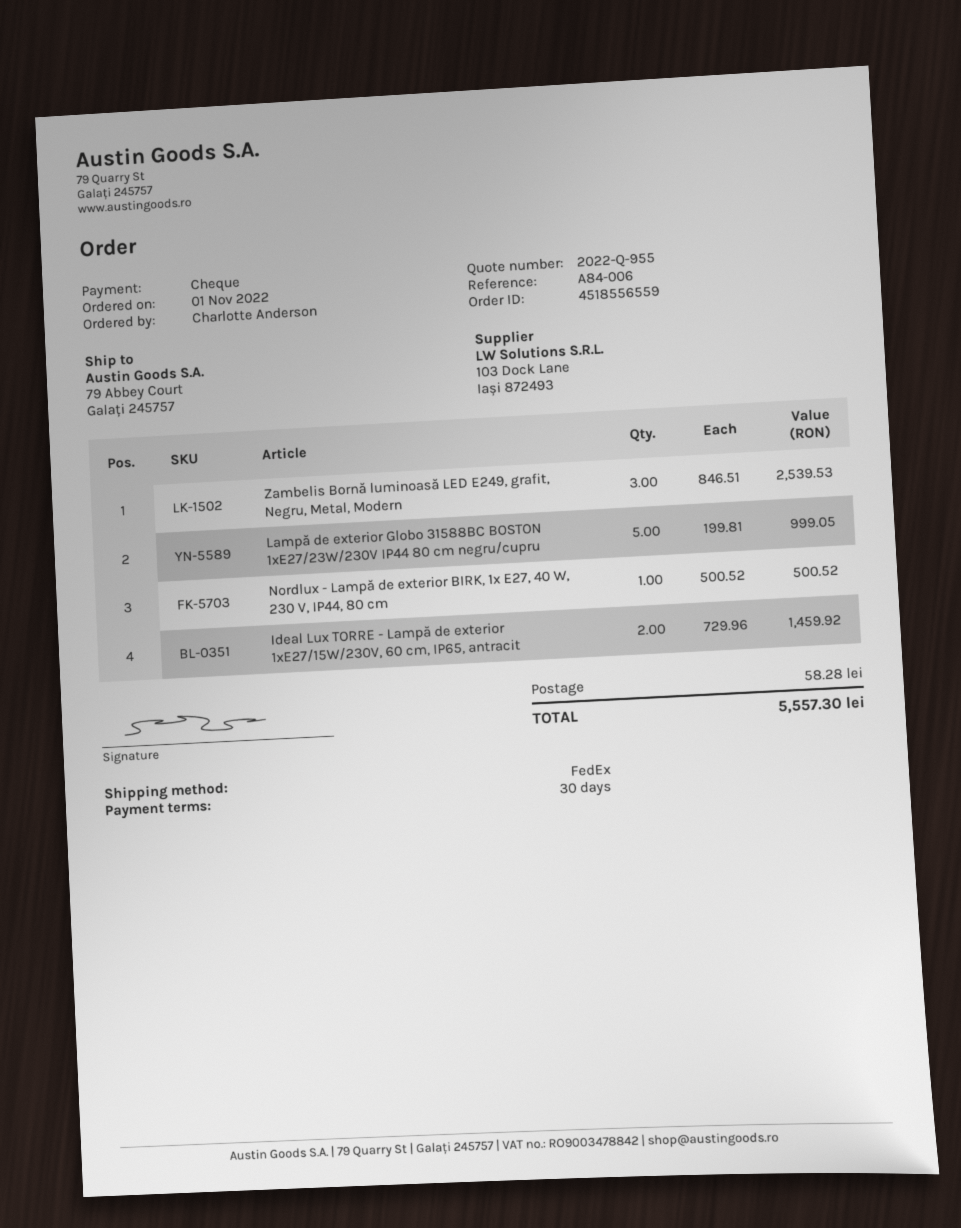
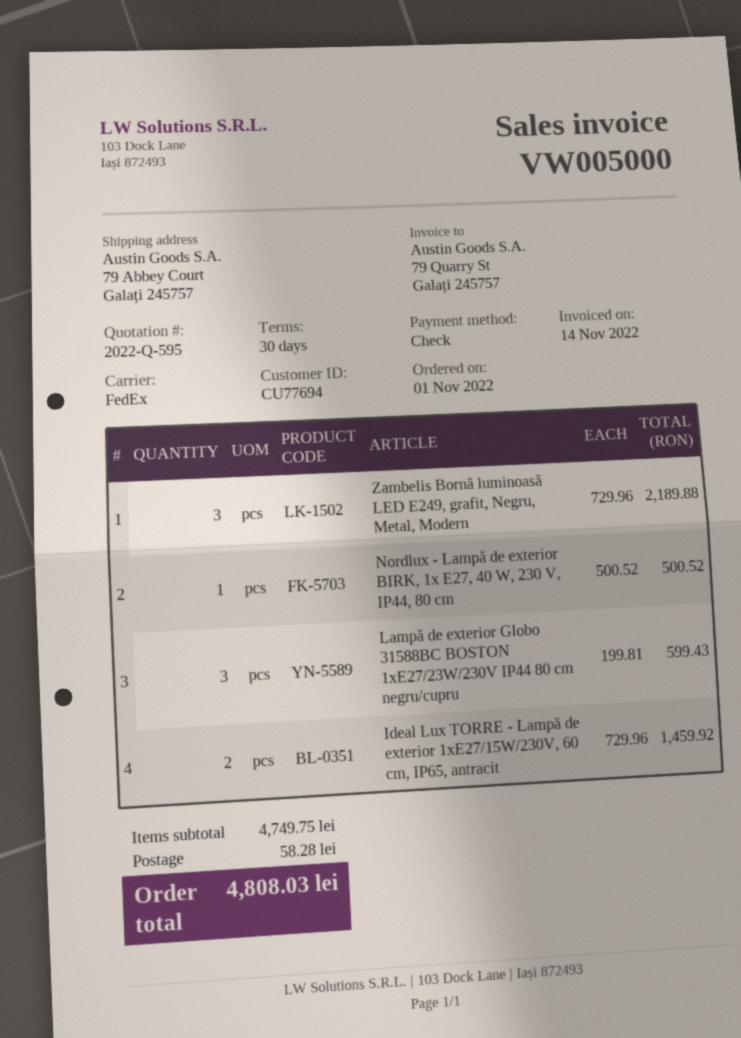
quote number: 2022-Q-955 -> 2022-Q-595
Zambelis Bornă luminoasă LED E249, grafit, Negru, Metal, Modern: 3 x 846.51 = 2539.53 -> 3 x 729.96 = 2189.88
Lampă de exterior Globo 31588BC BOSTON 1xE27/23W/230V IP44 80 cm negru/cupru: 5 x 199.81 = 999.05 -> 3 x 199.81 = 599.43
total: 5557.30 -> 4808.03

